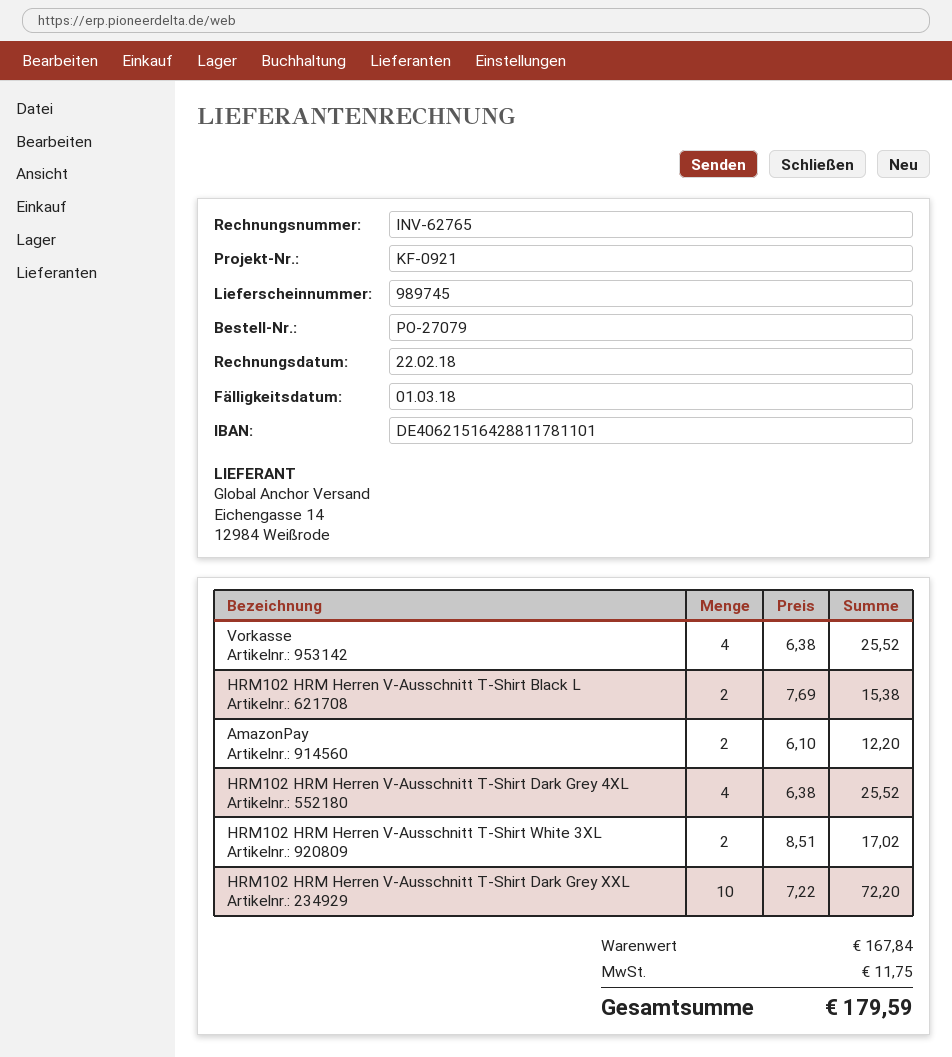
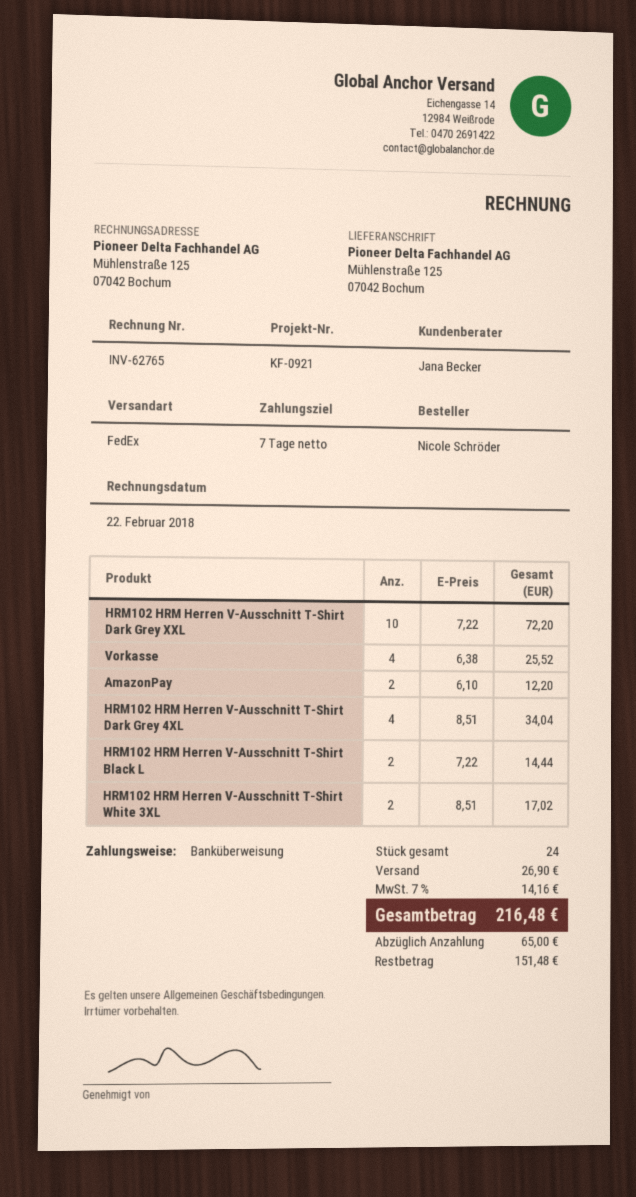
HRM102 HRM Herren V-Ausschnitt T-Shirt Black L: 2 x 7.69 = 15.38 -> 2 x 7.22 = 14.44
HRM102 HRM Herren V-Ausschnitt T-Shirt Dark Grey 4XL: 4 x 6.38 = 25.52 -> 4 x 8.51 = 34.04
shipping: none -> 26.90
tax: 11.75 -> 14.16
total: 179.59 -> 216.48

